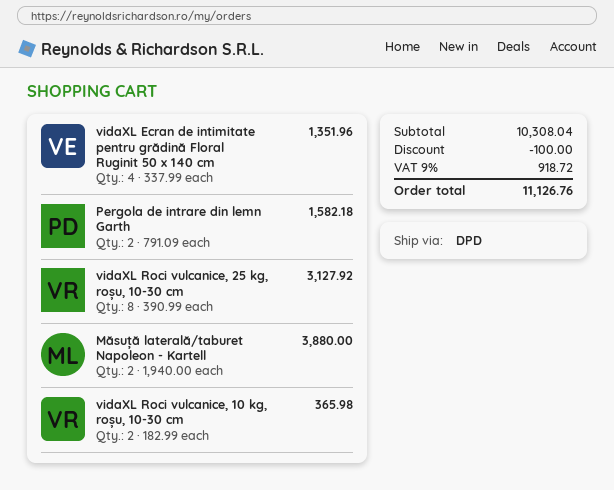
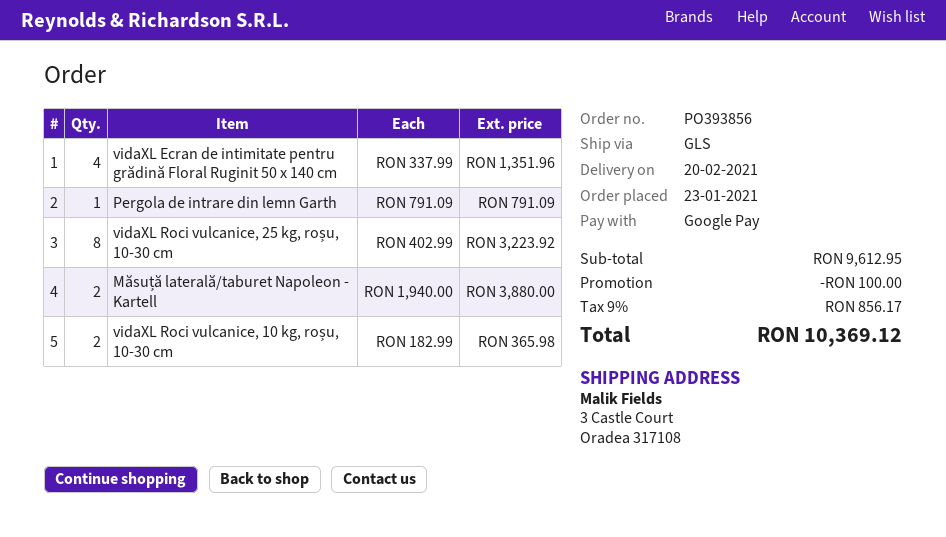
shipping method: DPD -> GLS
Pergola de intrare din lemn Garth: 2 x 791.09 = 1582.18 -> 1 x 791.09 = 791.09
vidaXL Roci vulcanice, 25 kg, roșu, 10-30 cm: 8 x 390.99 = 3127.92 -> 8 x 402.99 = 3223.92
subtotal: 10308.04 -> 9612.95
tax: 9% = 918.72 -> 9% = 856.17
total: 11126.76 -> 10369.12

